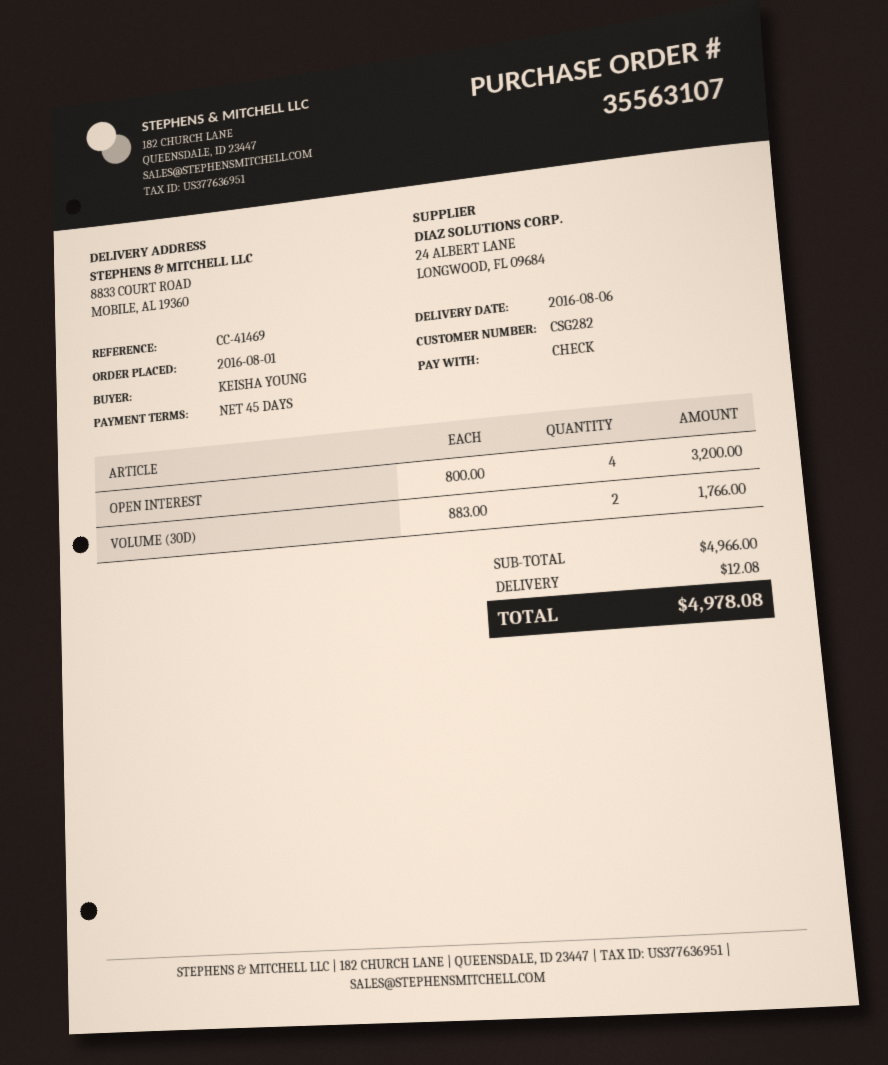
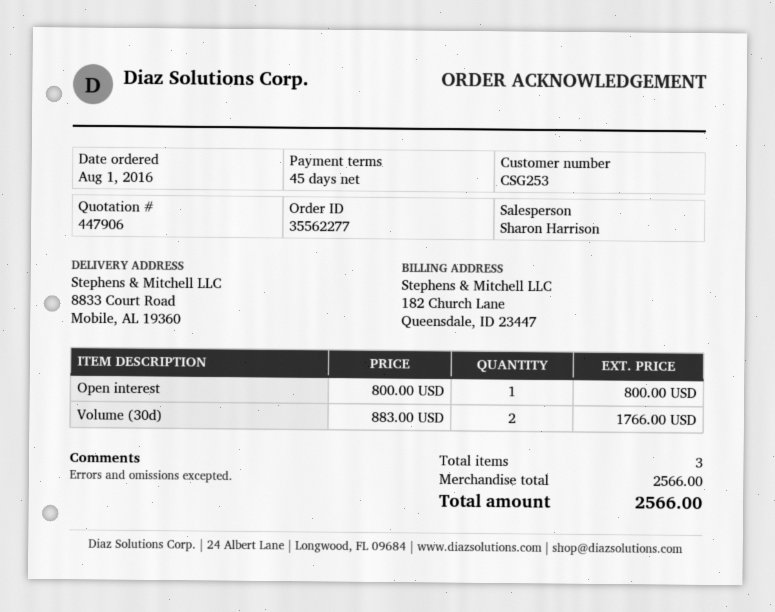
order number: 35563107 -> 35562277
customer number: CSG282 -> CSG253
OPEN INTEREST: 4 x 800.00 = 3200.00 -> 1 x 800.00 = 800.00
subtotal: 4966.00 -> 2566.00
shipping: 12.08 -> none
total: 4978.08 -> 2566.00

